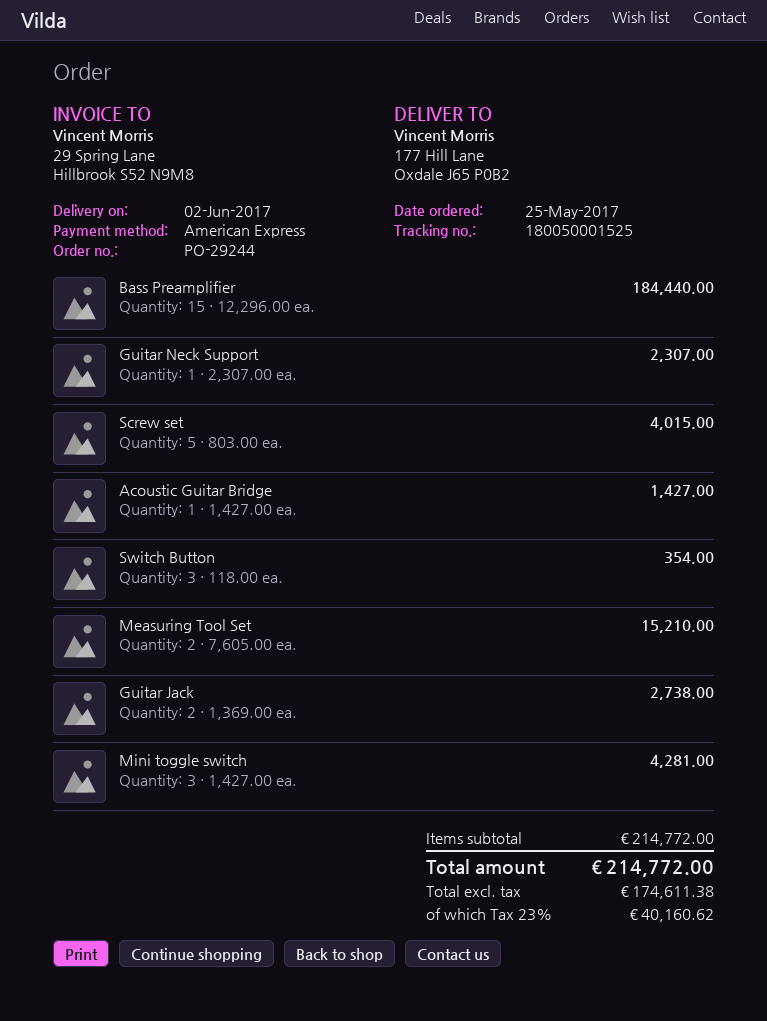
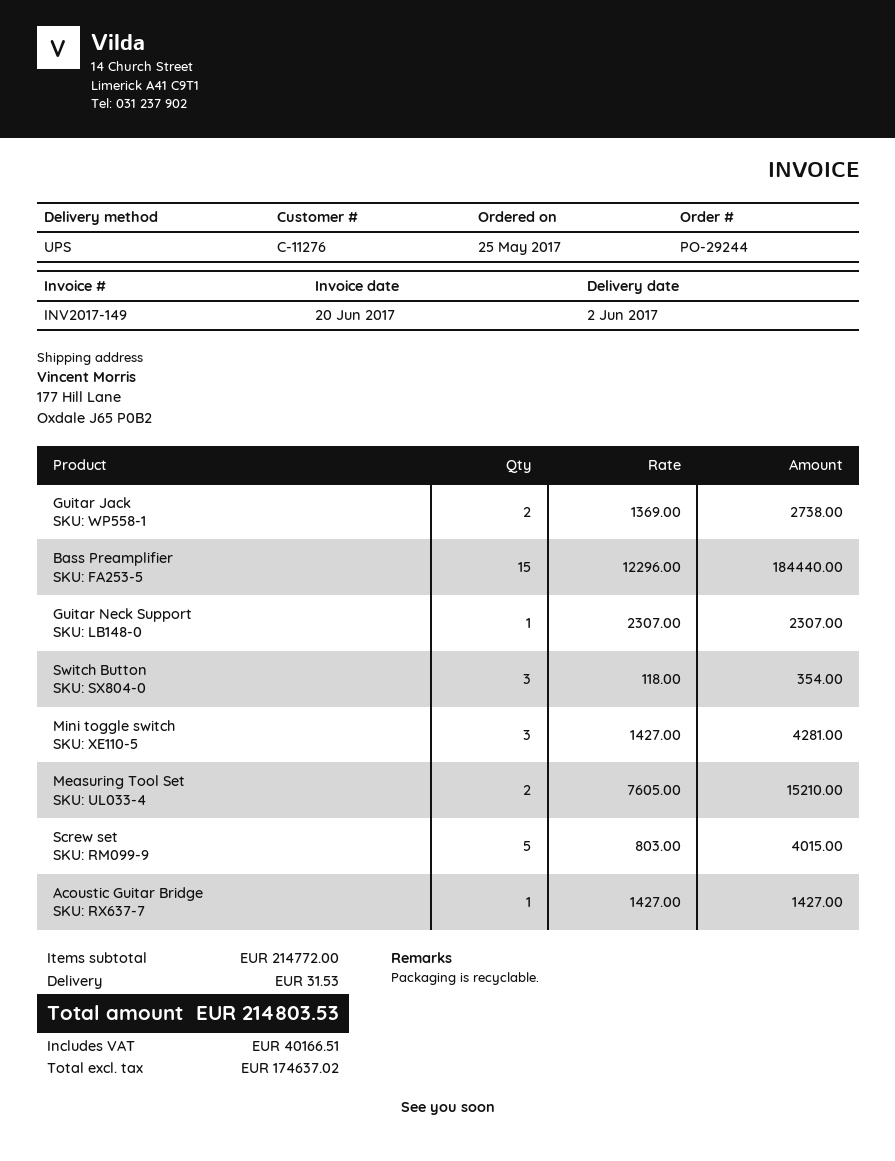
shipping: none -> 31.53
net: 174611.38 -> 174637.02
tax: 40160.62 -> 40166.51
total: 214772.00 -> 214803.53

